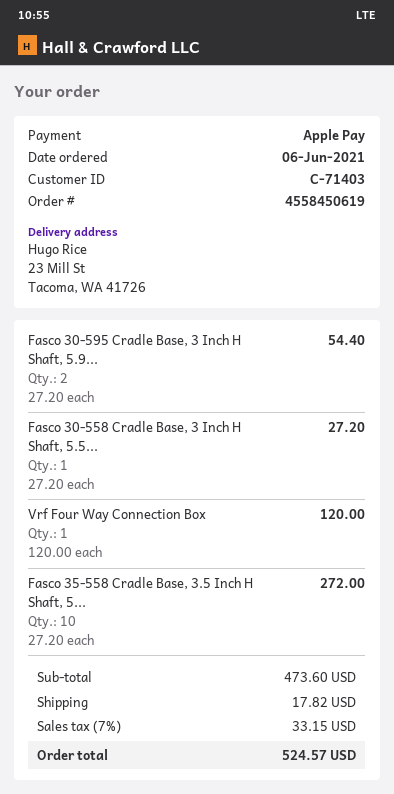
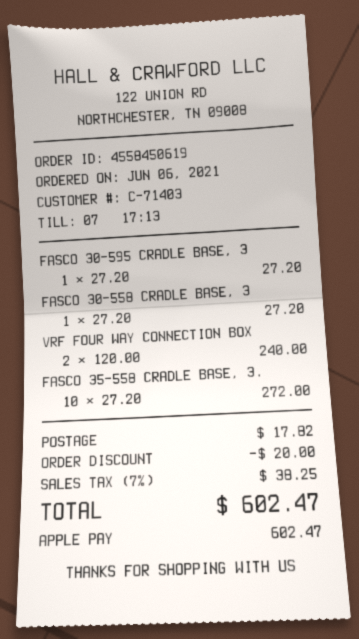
Fasco 30-595 Cradle Base, 3 Inch H Shaft, 5.9...: 2 x 27.20 = 54.40 -> 1 x 27.20 = 27.20
Vrf Four Way Connection Box: 1 x 120.00 = 120.00 -> 2 x 120.00 = 240.00
discount: none -> 20.00
tax: 7% = 33.15 -> 7% = 38.25
total: 524.57 -> 602.47

